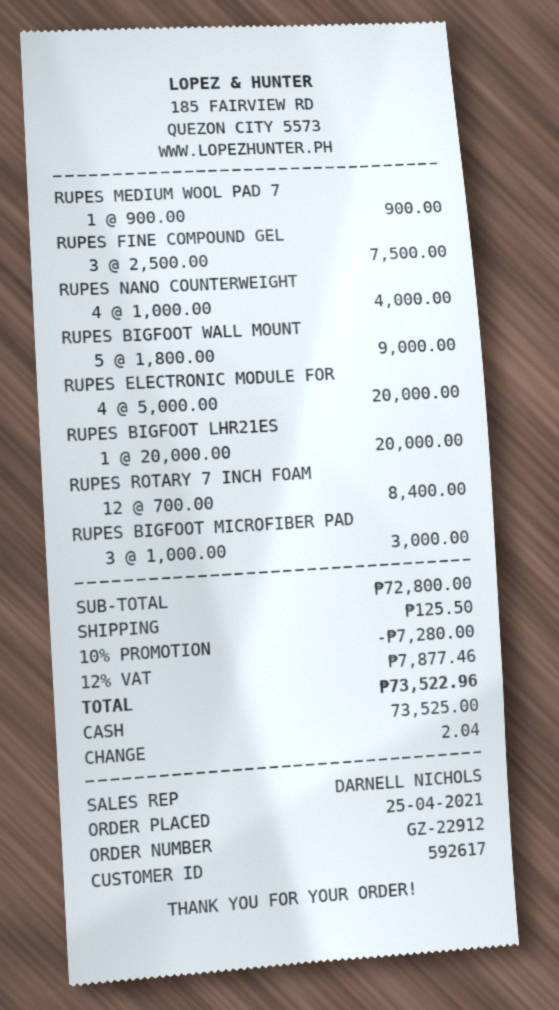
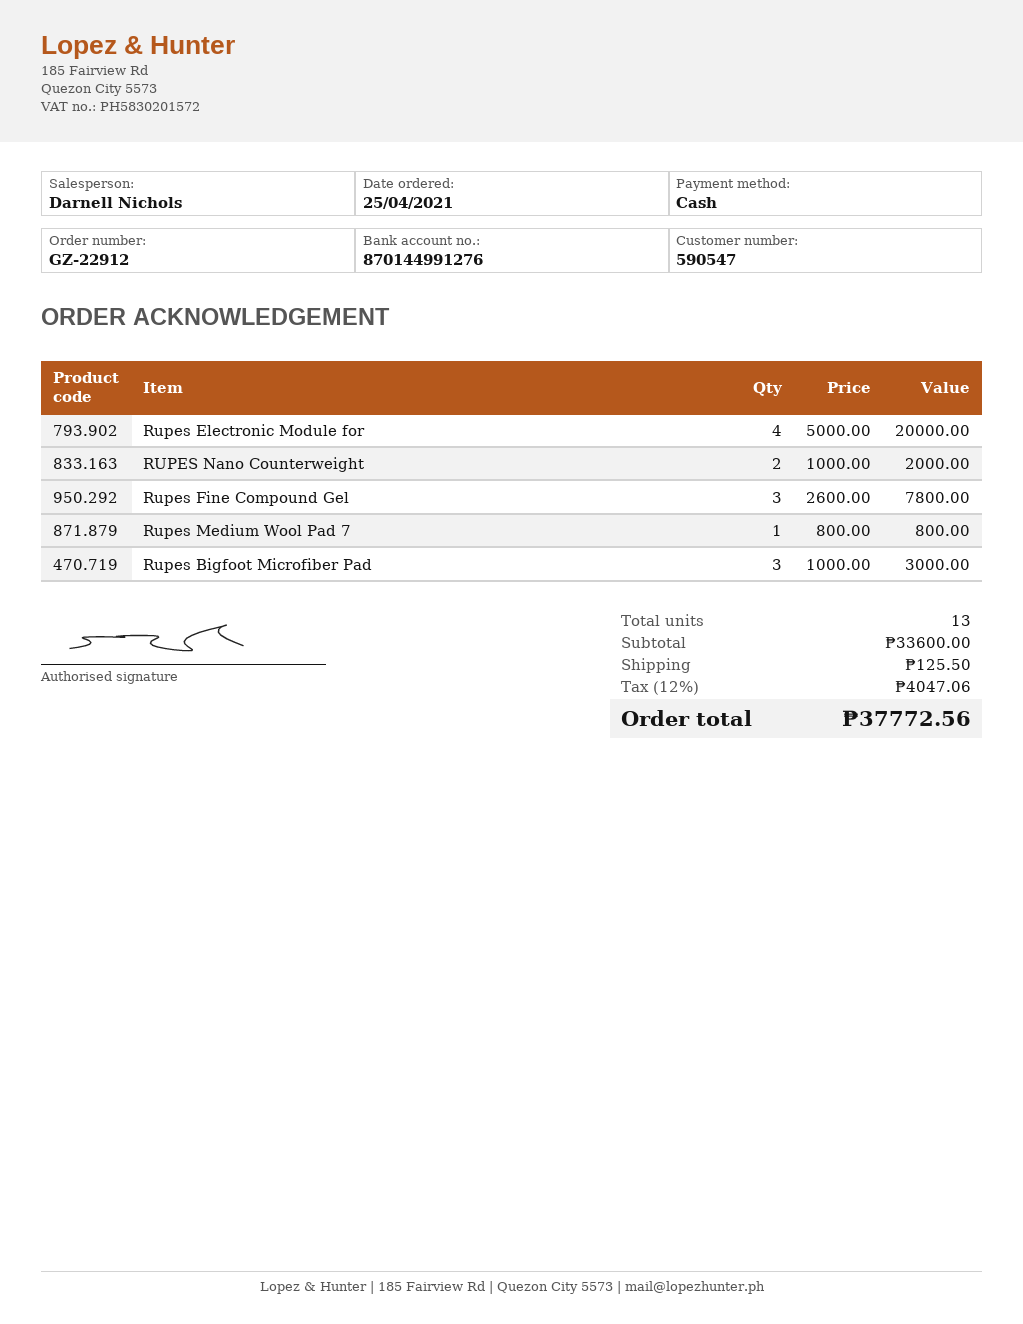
customer number: 592617 -> 590547
RUPES MEDIUM WOOL PAD 7: 1 x 900.00 = 900.00 -> 1 x 800.00 = 800.00
RUPES FINE COMPOUND GEL: 3 x 2500.00 = 7500.00 -> 3 x 2600.00 = 7800.00
RUPES NANO COUNTERWEIGHT: 4 x 1000.00 = 4000.00 -> 2 x 1000.00 = 2000.00
RUPES BIGFOOT WALL MOUNT: 5 x 1800.00 = 9000.00 -> none
RUPES BIGFOOT LHR21ES: 1 x 20000.00 = 20000.00 -> none
RUPES ROTARY 7 INCH FOAM: 12 x 700.00 = 8400.00 -> none
subtotal: 72800.00 -> 33600.00
discount: 10% = 7280.00 -> none
tax: 12% = 7877.46 -> 12% = 4047.06
total: 73522.96 -> 37772.56

